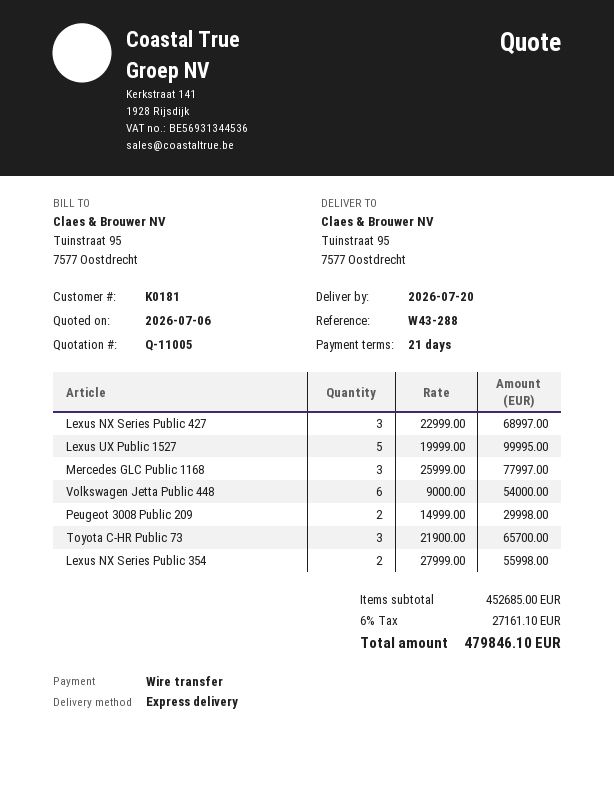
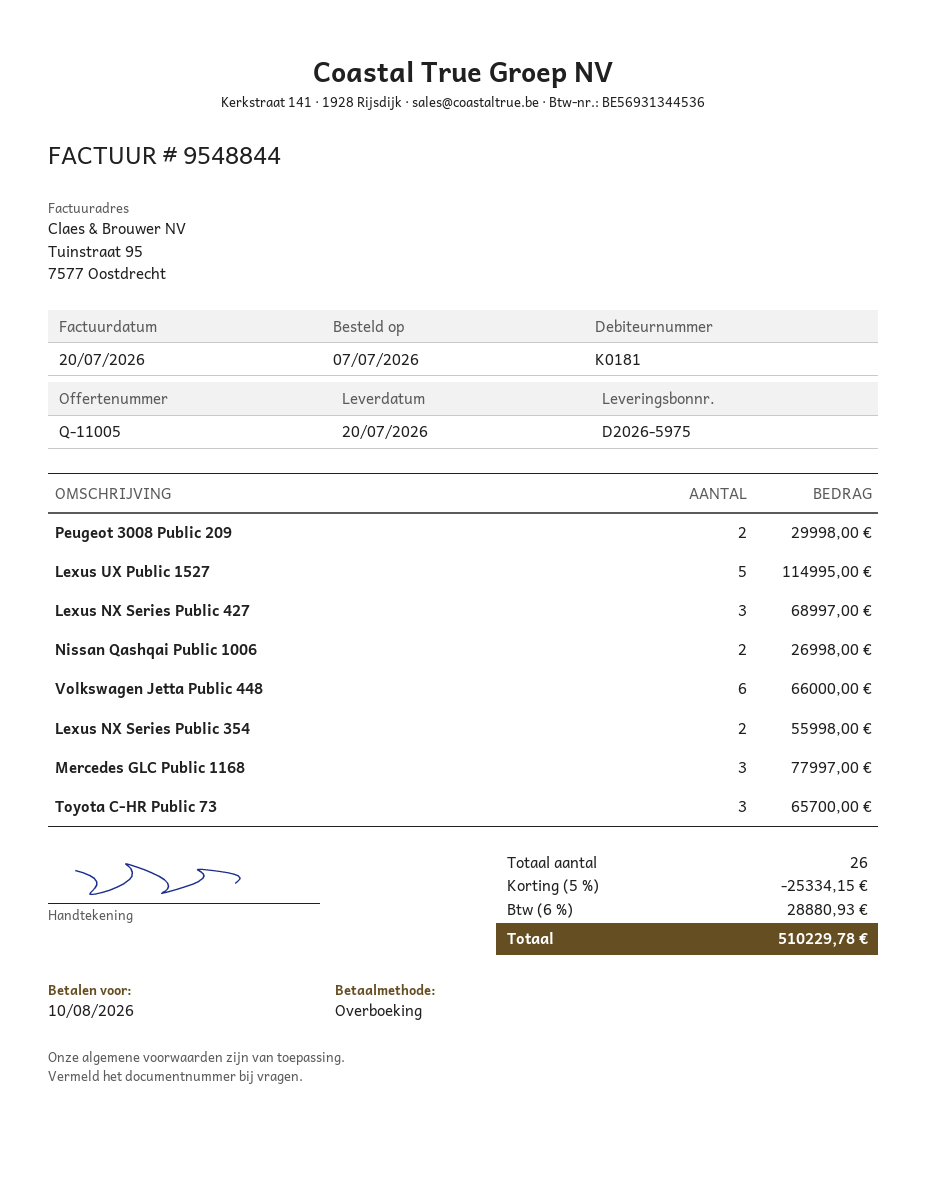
Lexus UX Public 1527: 5 for 99995.00 -> 5 for 114995.00
Volkswagen Jetta Public 448: 6 for 54000.00 -> 6 for 66000.00
Nissan Qashqai Public 1006: none -> 2 for 26998.00
discount: none -> 5% = 25334.15
tax: 6% = 27161.10 -> 6% = 28880.93
total: 479846.10 -> 510229.78

